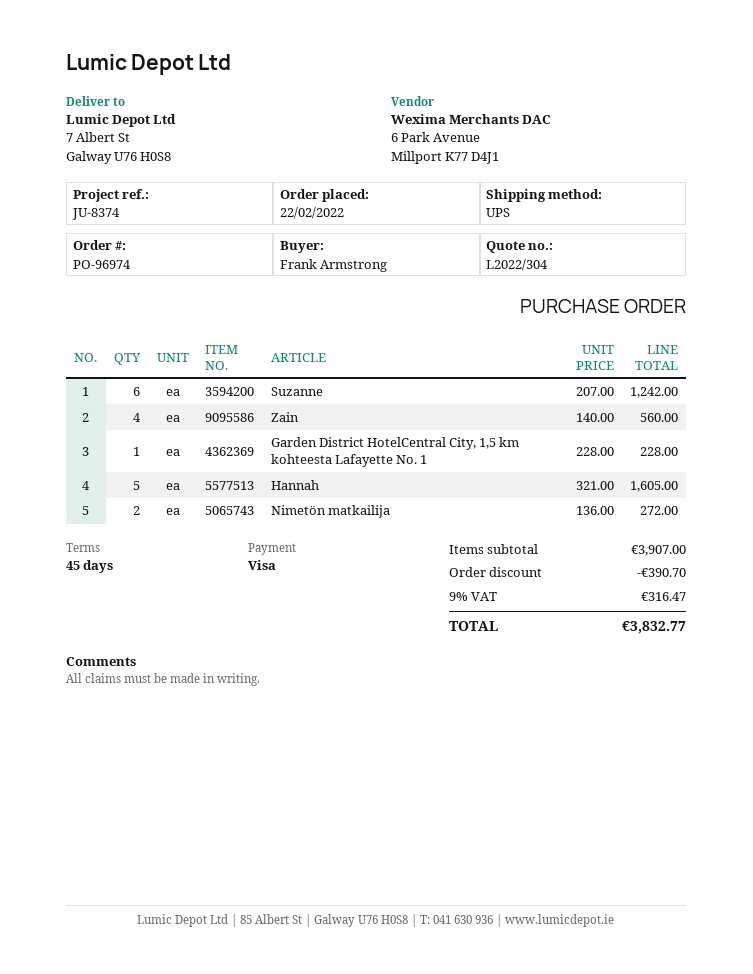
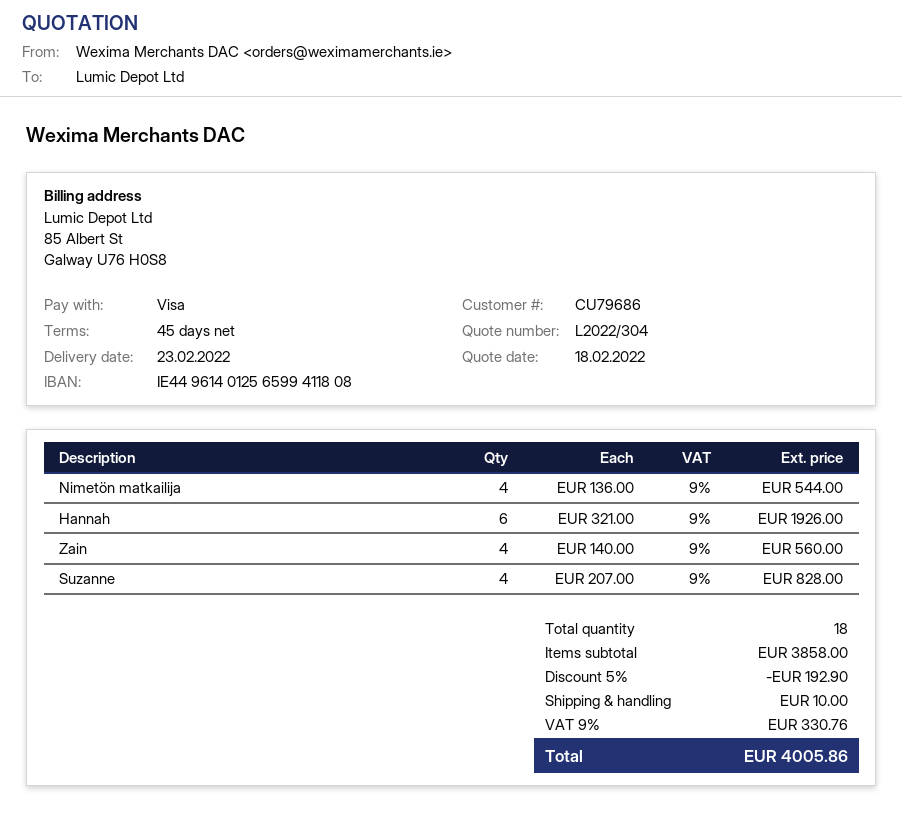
Suzanne: 6 x 207.00 = 1242.00 -> 4 x 207.00 = 828.00
Garden District HotelCentral City, 1,5 km kohteesta Lafayette No. 1: 1 x 228.00 = 228.00 -> none
Hannah: 5 x 321.00 = 1605.00 -> 6 x 321.00 = 1926.00
Nimetön matkailija: 2 x 136.00 = 272.00 -> 4 x 136.00 = 544.00
subtotal: 3907.00 -> 3858.00
discount: 390.70 -> 192.90
shipping: none -> 10.00
tax: 9% = 316.47 -> 9% = 330.76
total: 3832.77 -> 4005.86

